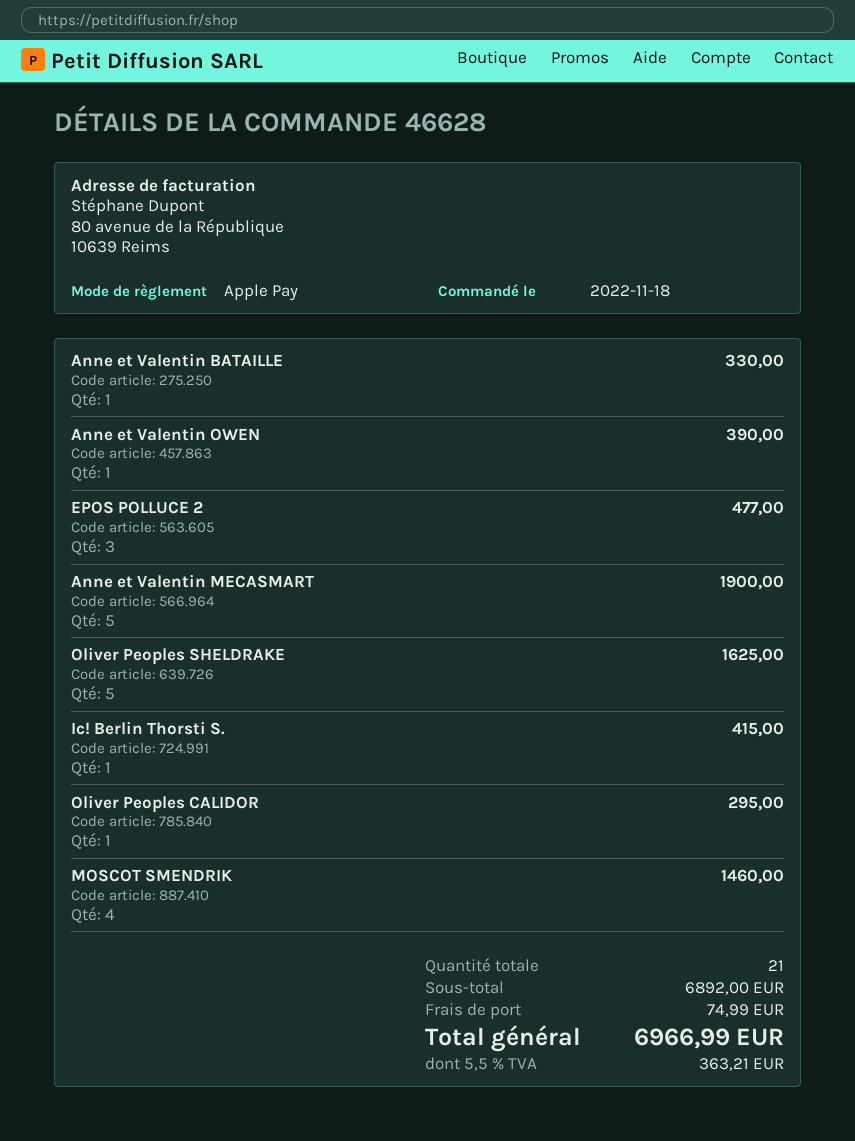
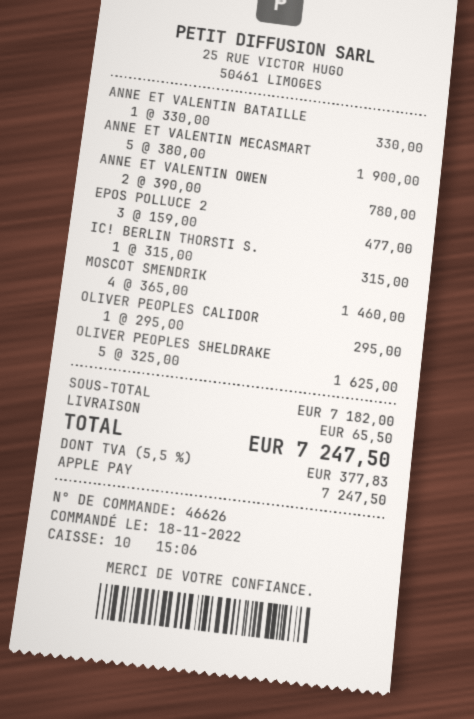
order number: 46628 -> 46626
Anne et Valentin OWEN: 1 for 390.00 -> 2 for 780.00
Ic! Berlin Thorsti S.: 1 for 415.00 -> 1 for 315.00
subtotal: 6892.00 -> 7182.00
shipping: 74.99 -> 65.50
tax: 5.5% = 363.21 -> 5.5% = 377.83
total: 6966.99 -> 7247.50

